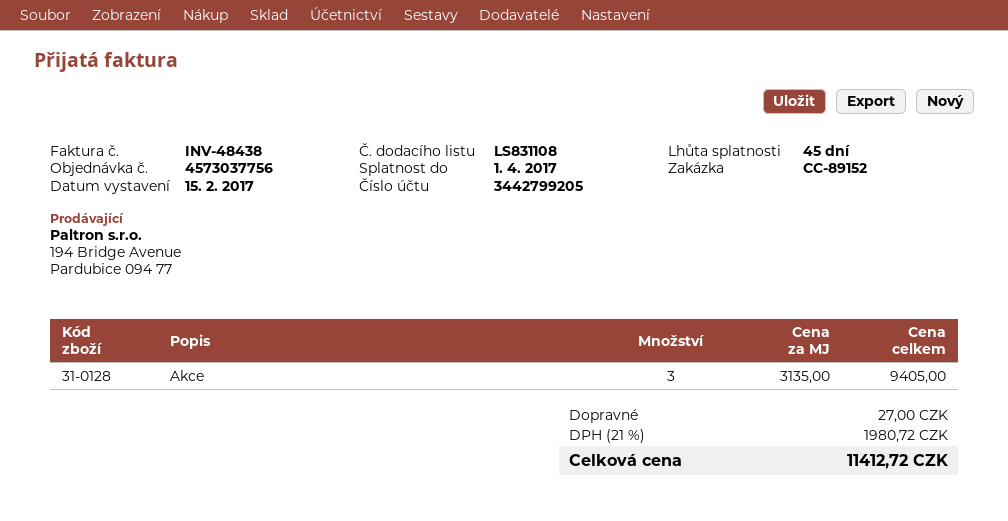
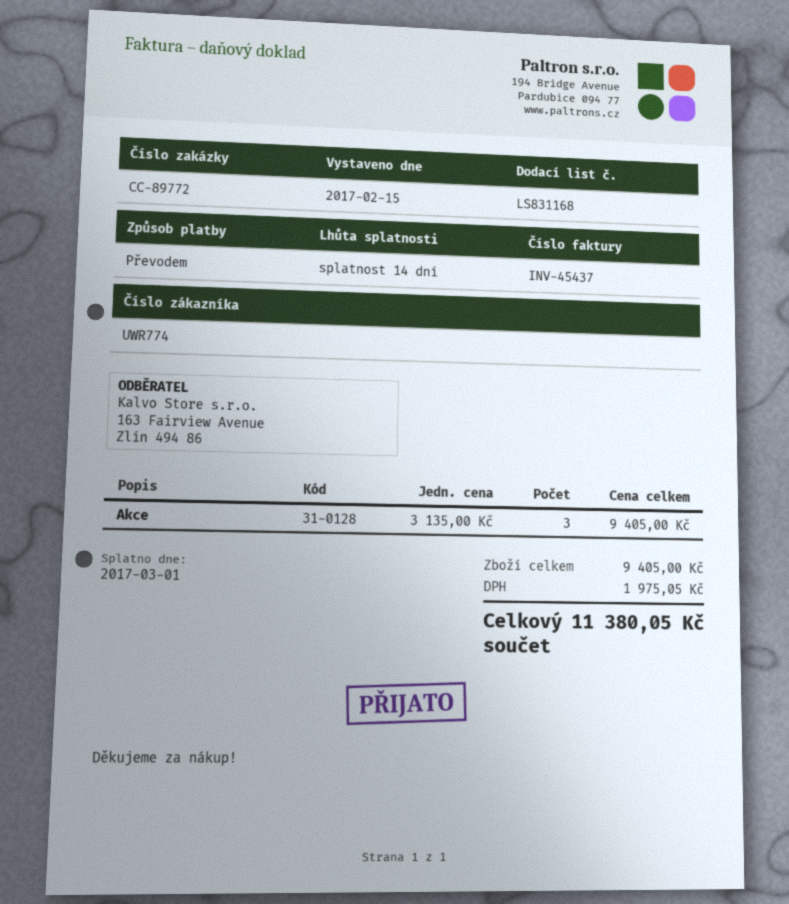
delivery note number: LS831108 -> LS831168
invoice number: INV-48438 -> INV-45437
payment terms: 45 days -> 14 days
due date: 2017-04-01 -> 2017-03-01
reference: CC-89152 -> CC-89772
shipping: 27.00 -> none
tax: 1980.72 -> 1975.05
total: 11412.72 -> 11380.05

